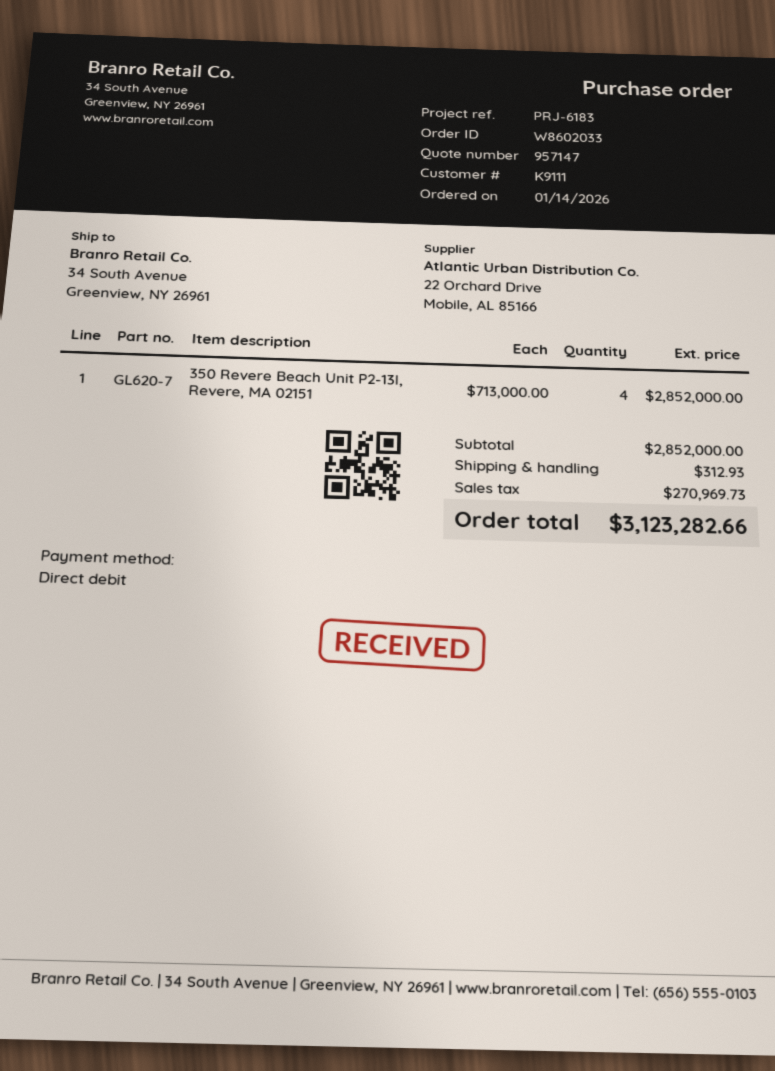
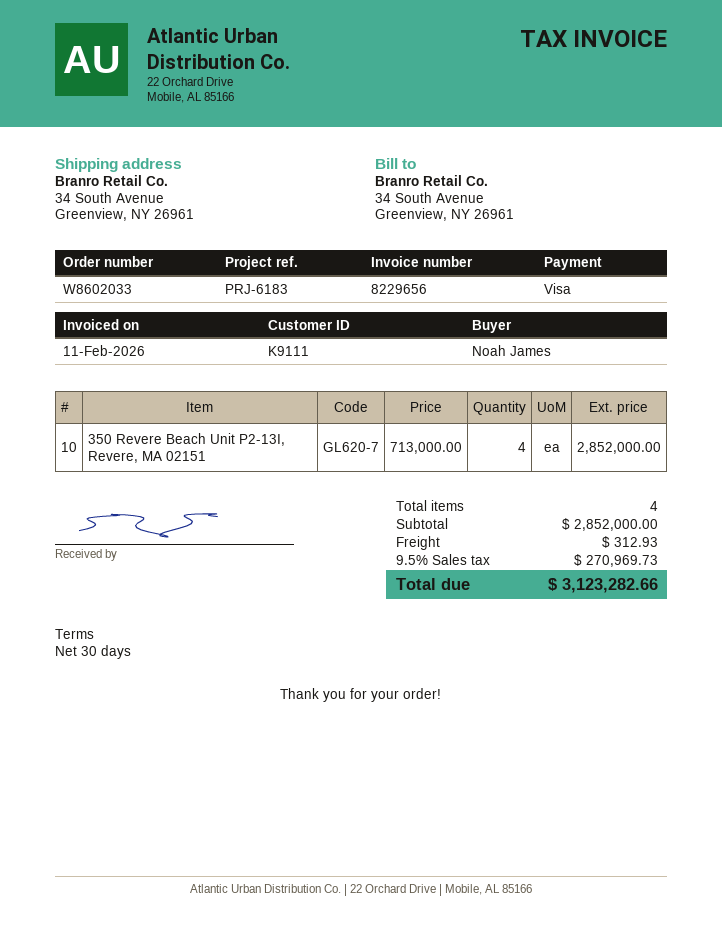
payment method: direct debit -> Visa

